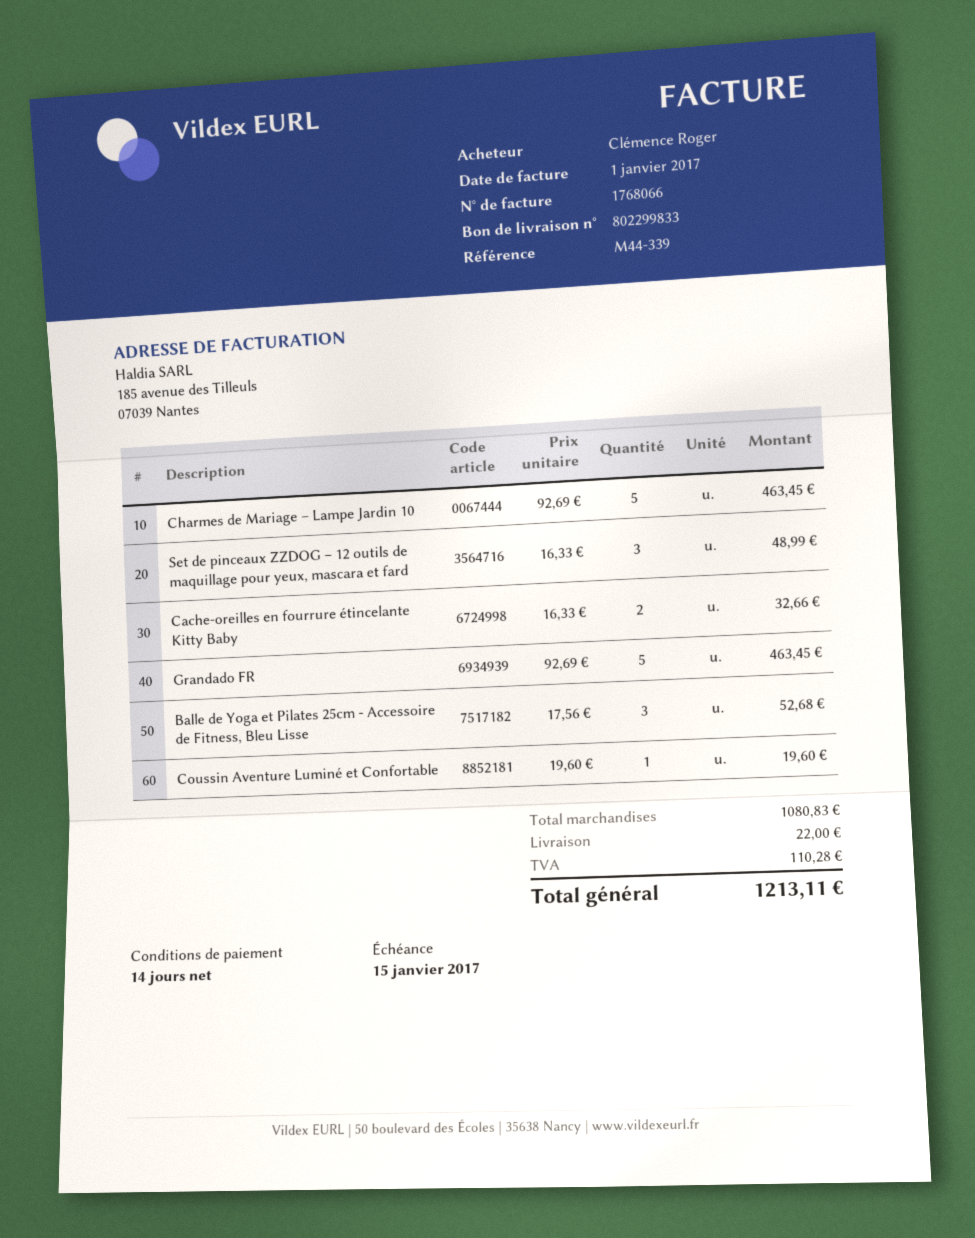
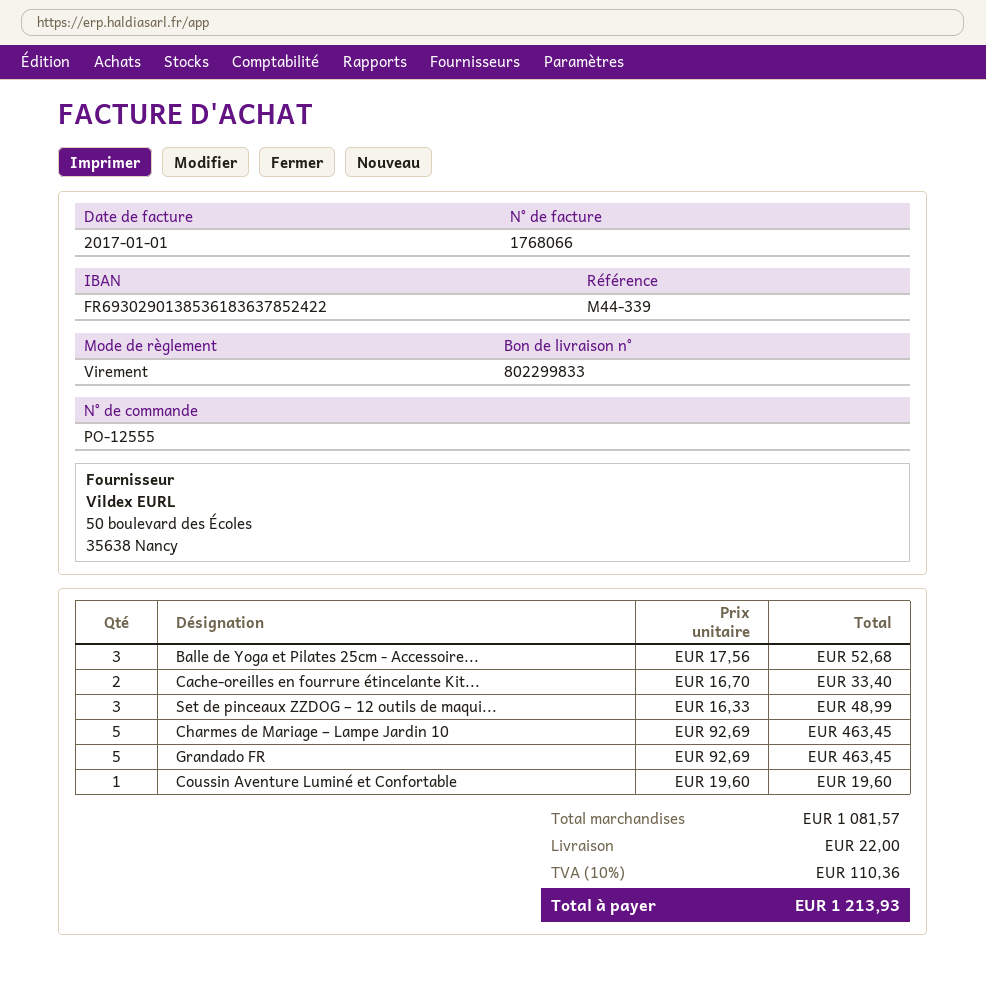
Cache‑oreilles en fourrure étincelante Kitty Baby: 2 x 16.33 = 32.66 -> 2 x 16.70 = 33.40
subtotal: 1080.83 -> 1081.57
tax: 110.28 -> 110.36
total: 1213.11 -> 1213.93

